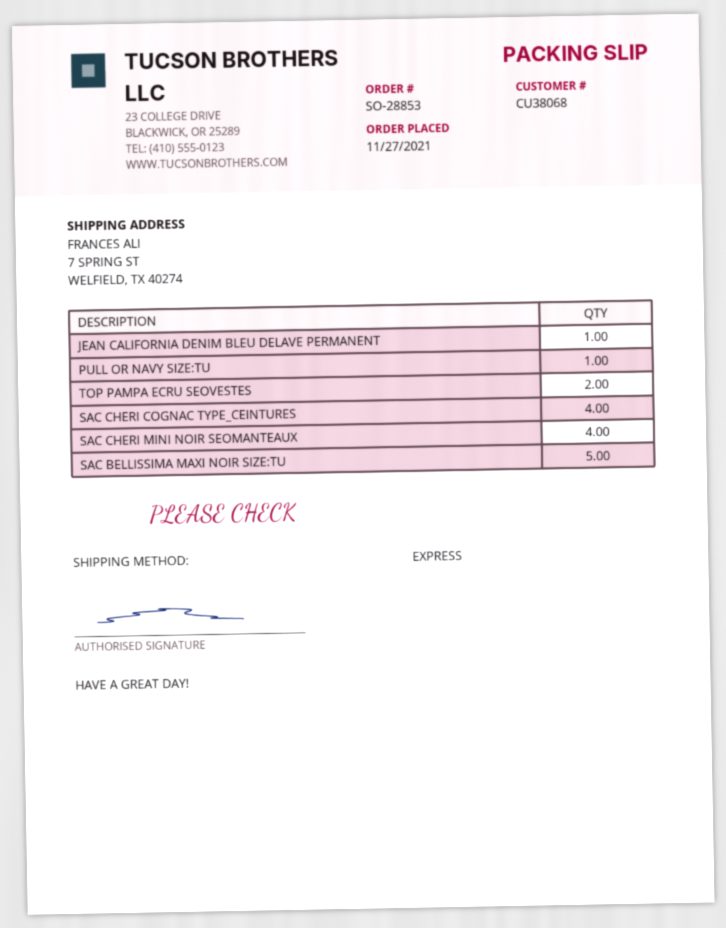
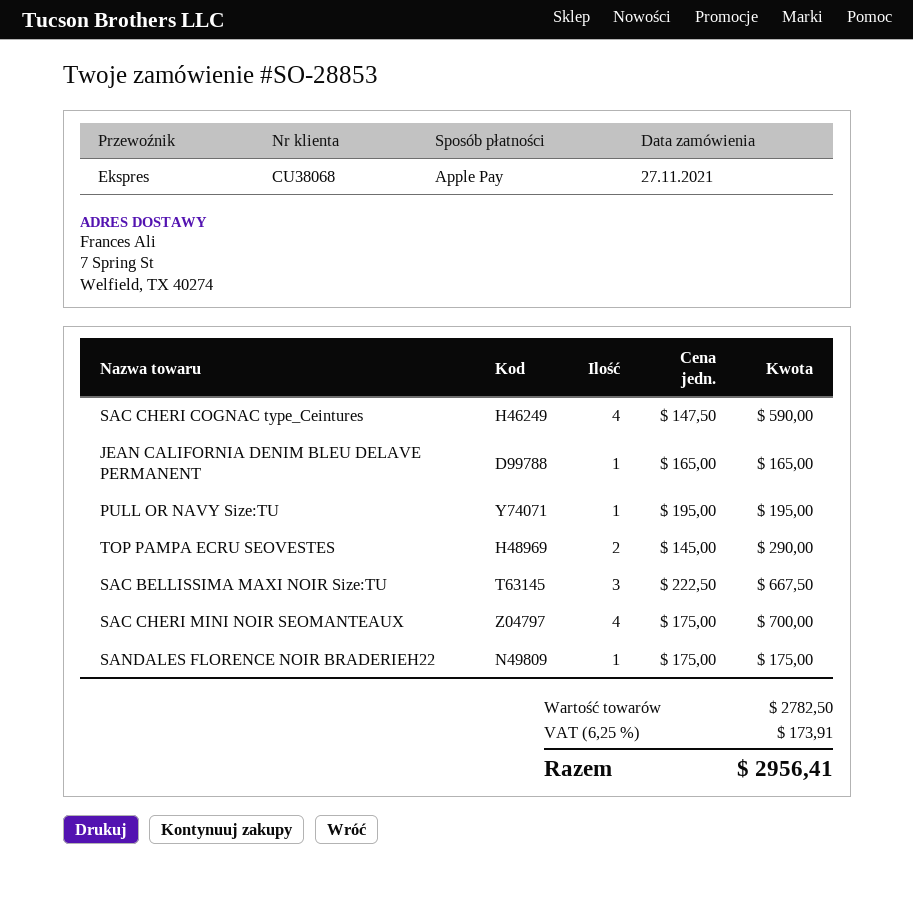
SAC BELLISSIMA MAXI NOIR SIZE:TU: 5 -> 3
SANDALES FLORENCE NOIR BRADERIEH22: none -> 1

